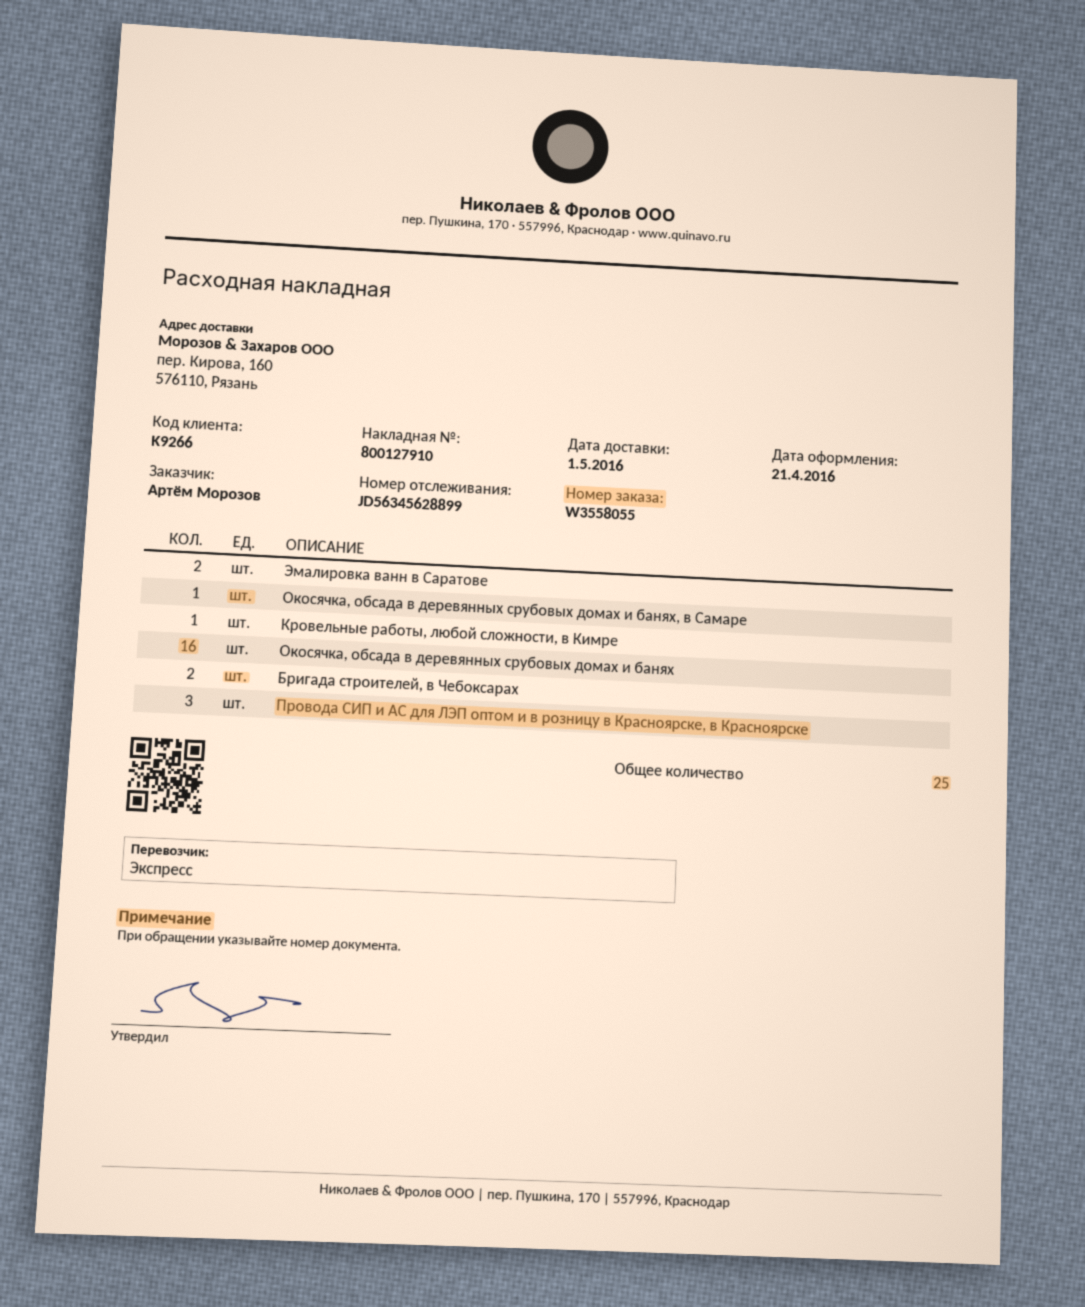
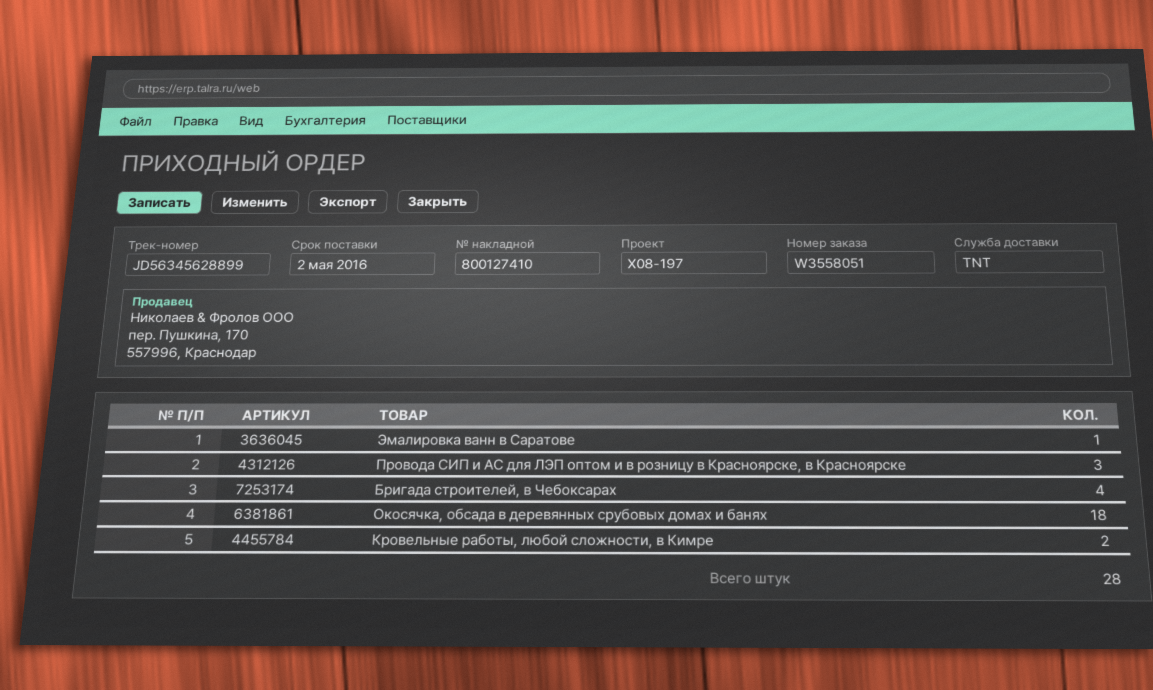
order number: W3558055 -> W3558051
delivery note number: 800127910 -> 800127410
delivery date: 2016-05-01 -> 2016-05-02
shipping method: express -> TNT
Эмалировка ванн в Саратове: 2 -> 1
Окосячка, обсада в деревянных срубовых домах и банях, в Самаре: 1 -> none
Кровельные работы, любой сложности, в Кимре: 1 -> 2
Окосячка, обсада в деревянных срубовых домах и банях: 16 -> 18
Бригада строителей, в Чебоксарах: 2 -> 4
total quantity: 25 -> 28

